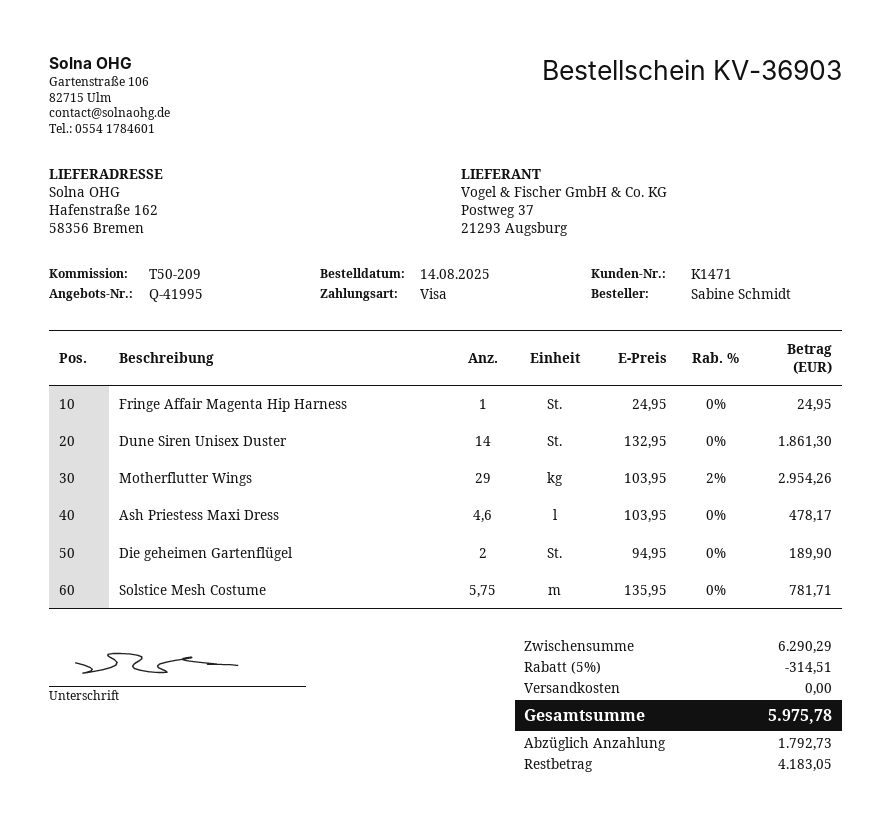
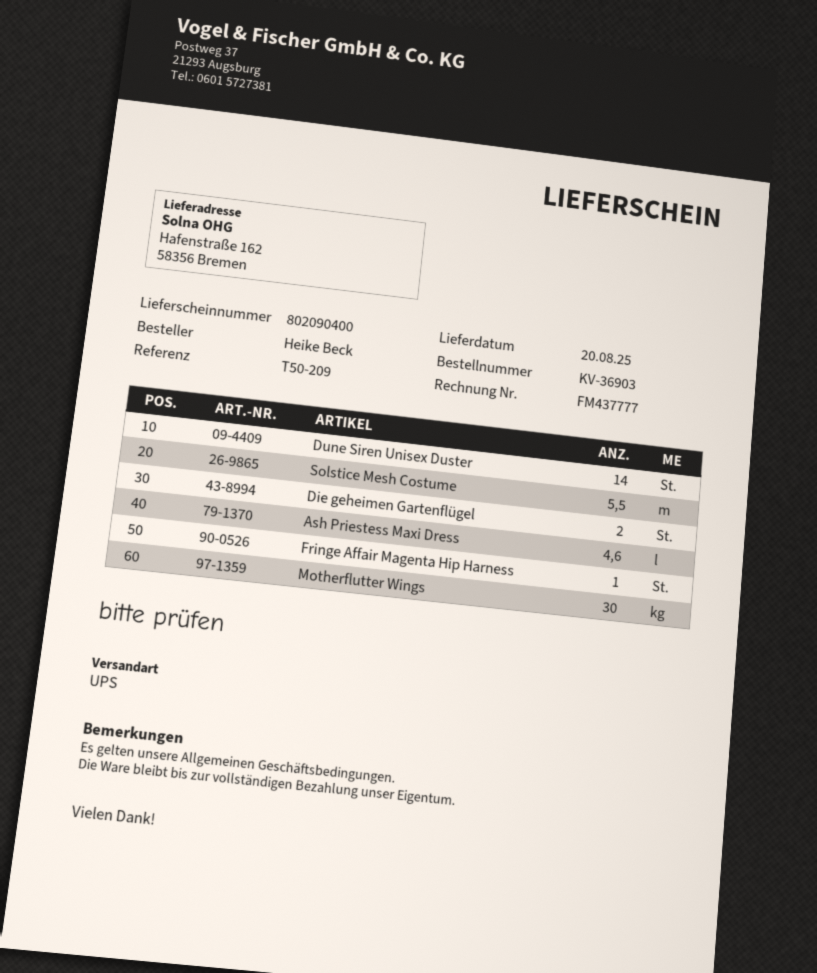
ordered by: Sabine Schmidt -> Heike Beck
Motherflutter Wings: 29 -> 30
Solstice Mesh Costume: 5.75 -> 5.5

